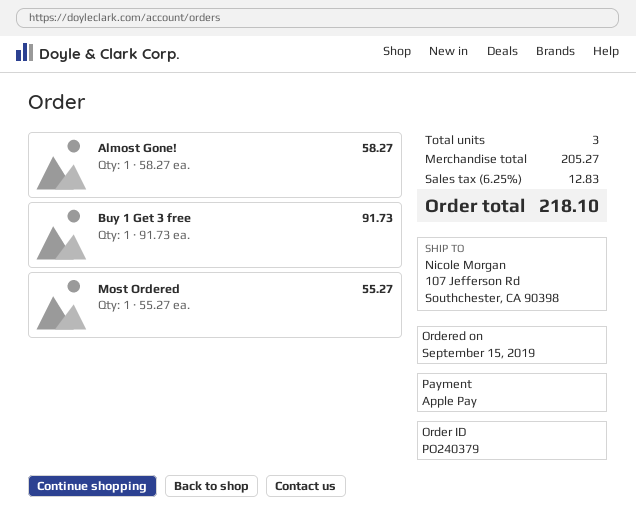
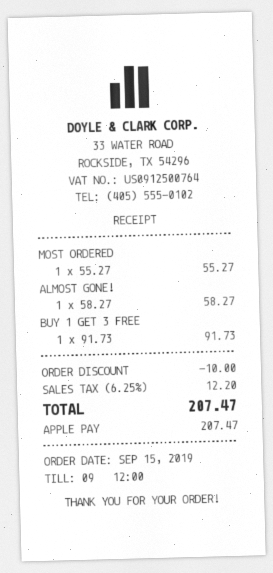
discount: none -> 10.00
tax: 6.25% = 12.83 -> 6.25% = 12.20
total: 218.10 -> 207.47

